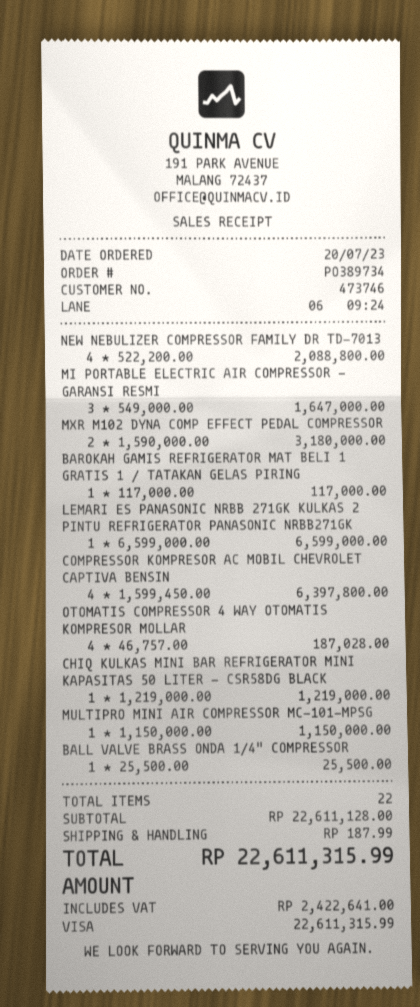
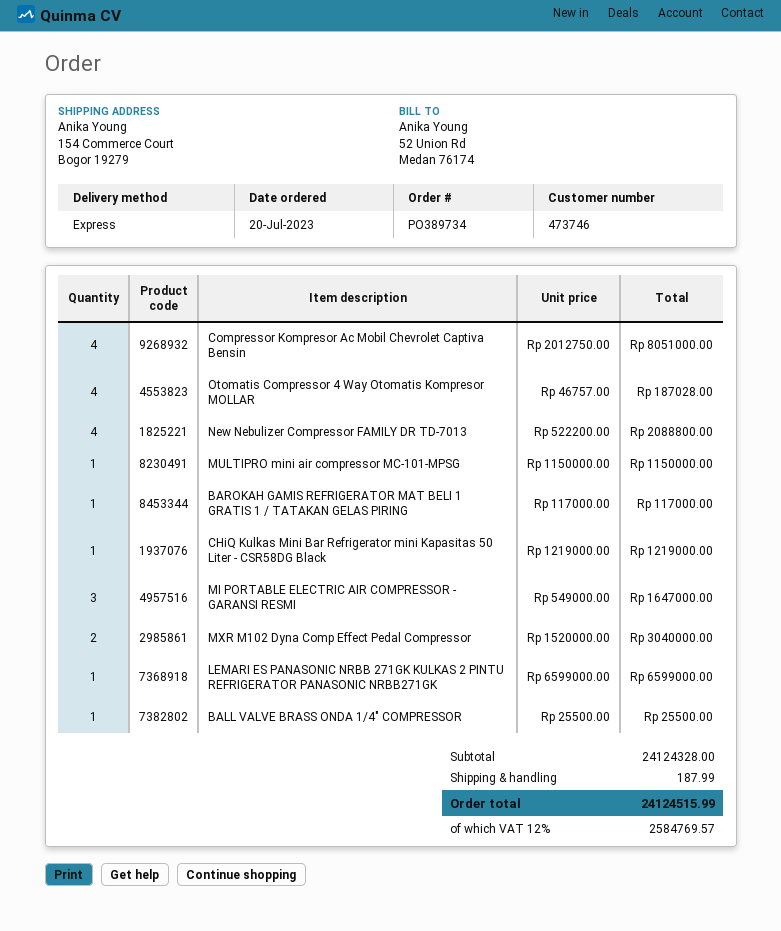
MXR M102 DYNA COMP EFFECT PEDAL COMPRESSOR: 2 x 1590000.00 = 3180000.00 -> 2 x 1520000.00 = 3040000.00
COMPRESSOR KOMPRESOR AC MOBIL CHEVROLET CAPTIVA BENSIN: 4 x 1599450.00 = 6397800.00 -> 4 x 2012750.00 = 8051000.00
subtotal: 22611128.00 -> 24124328.00
tax: 2422641.00 -> 2584769.57
total: 22611315.99 -> 24124515.99

